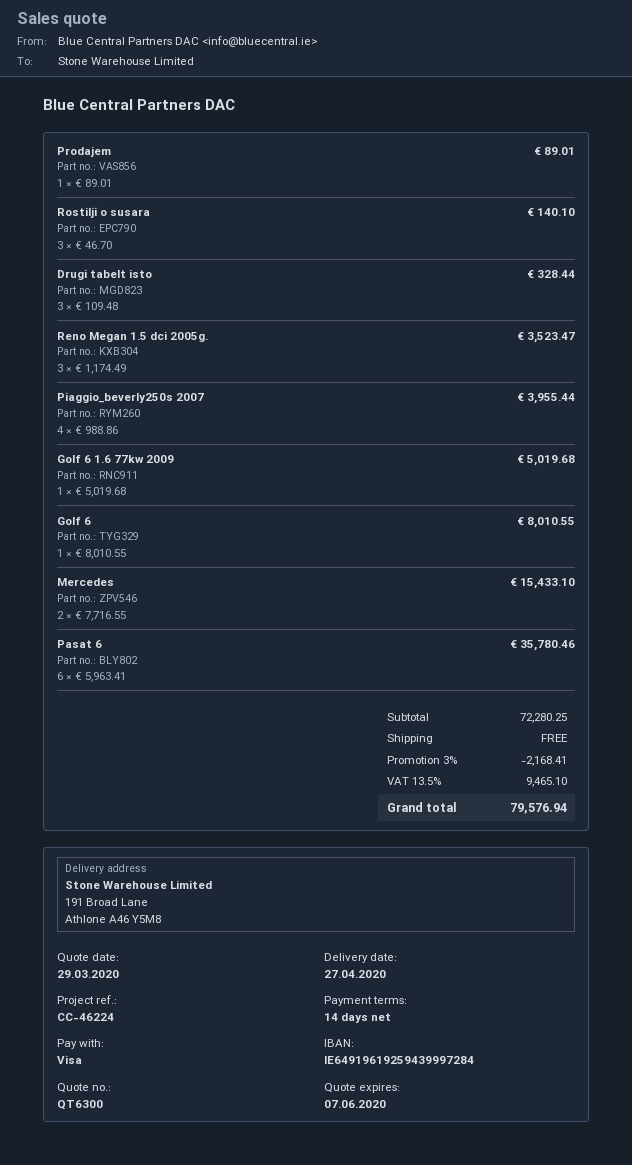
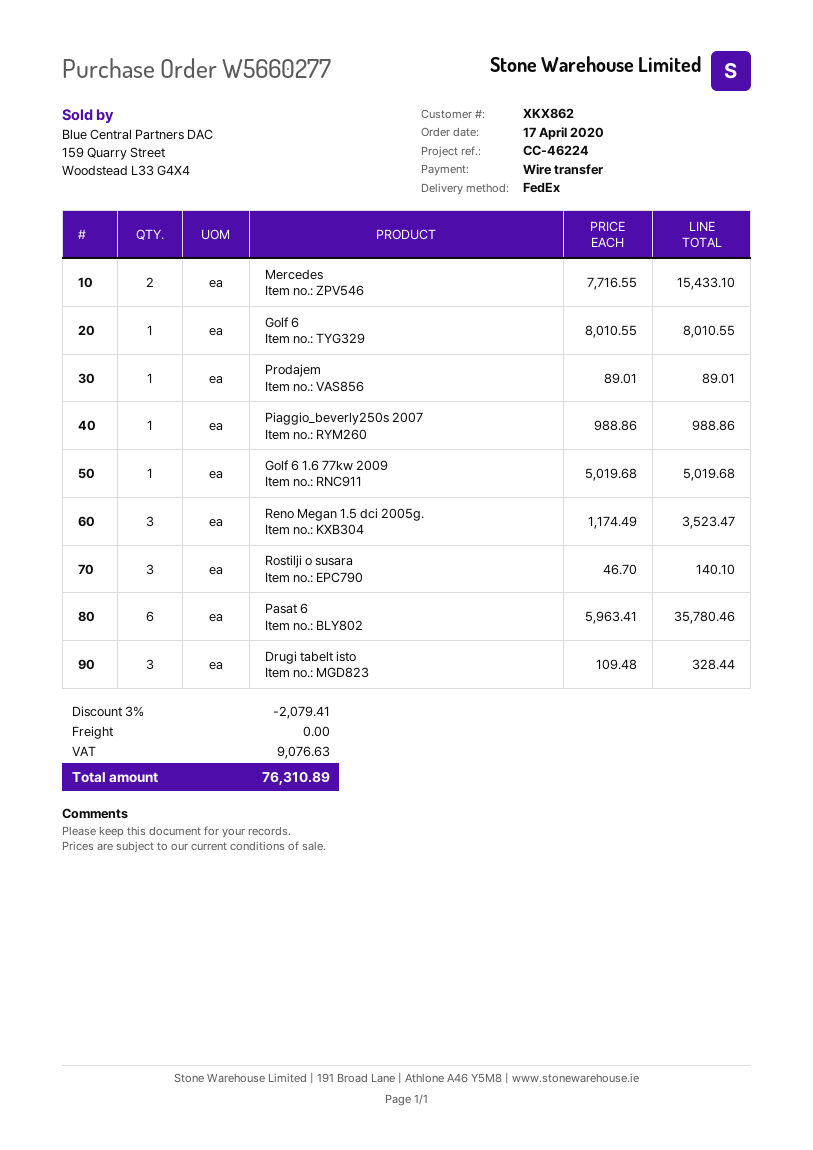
payment method: Visa -> bank transfer
Piaggio_beverly250s 2007: 4 x 988.86 = 3955.44 -> 1 x 988.86 = 988.86
discount: 3% = 2168.41 -> 3% = 2079.41
tax: 9465.10 -> 9076.63
total: 79576.94 -> 76310.89

